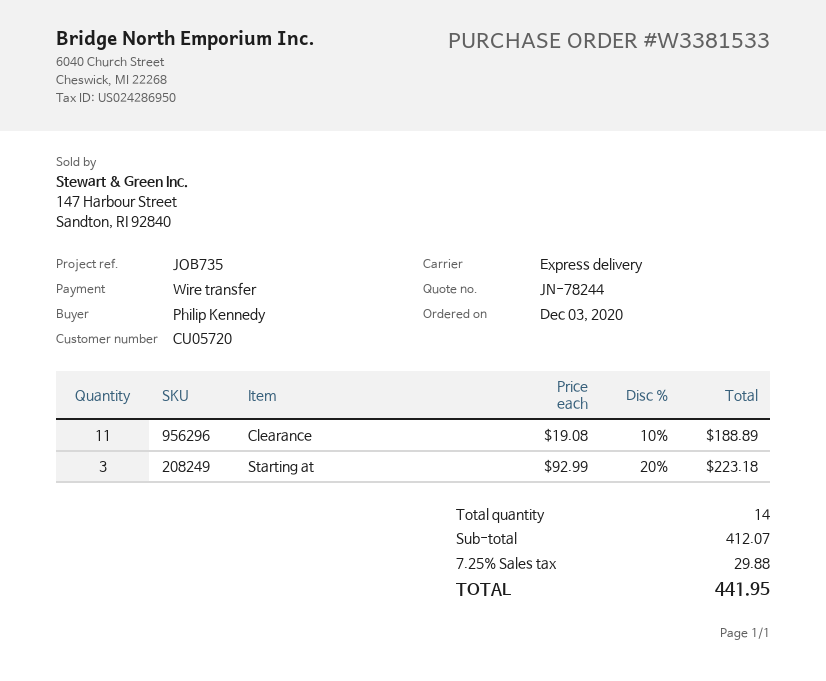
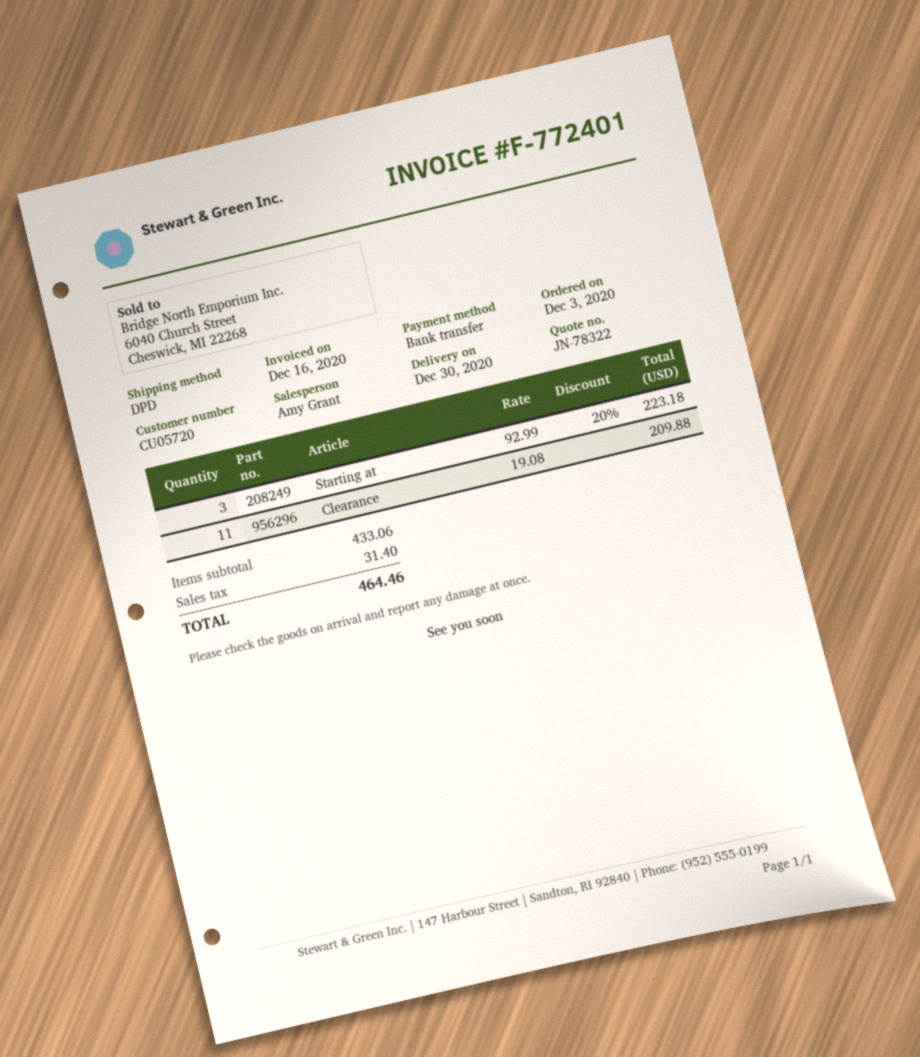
quote number: JN-78244 -> JN-78322
shipping method: express -> DPD
Clearance: 11 x 19.08 - 10% = 188.89 -> 11 x 19.08 = 209.88
subtotal: 412.07 -> 433.06
tax: 29.88 -> 31.40
total: 441.95 -> 464.46

